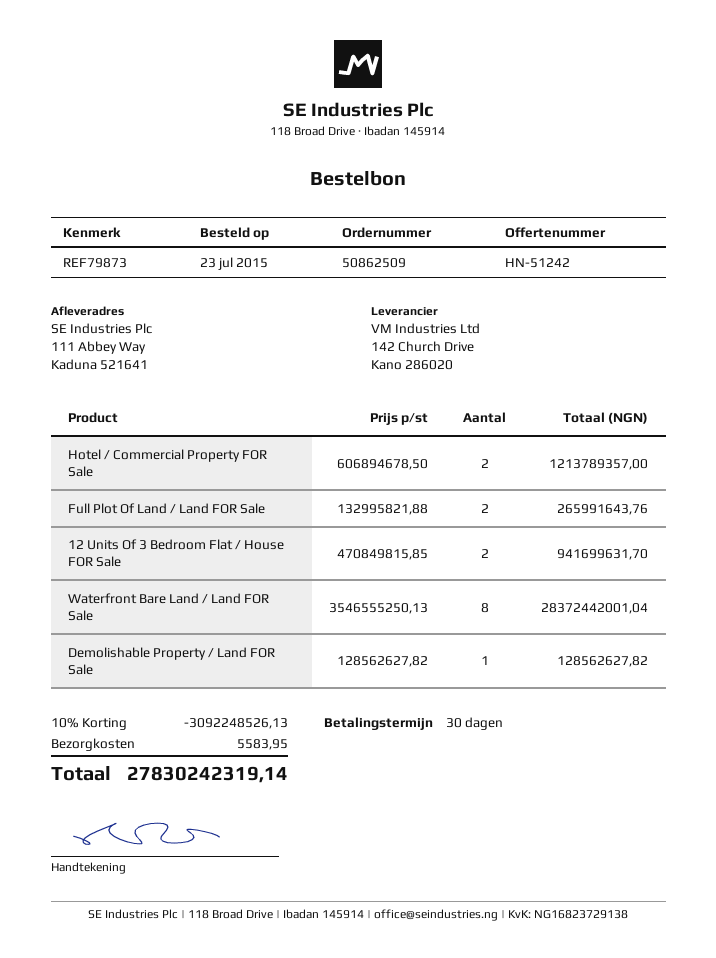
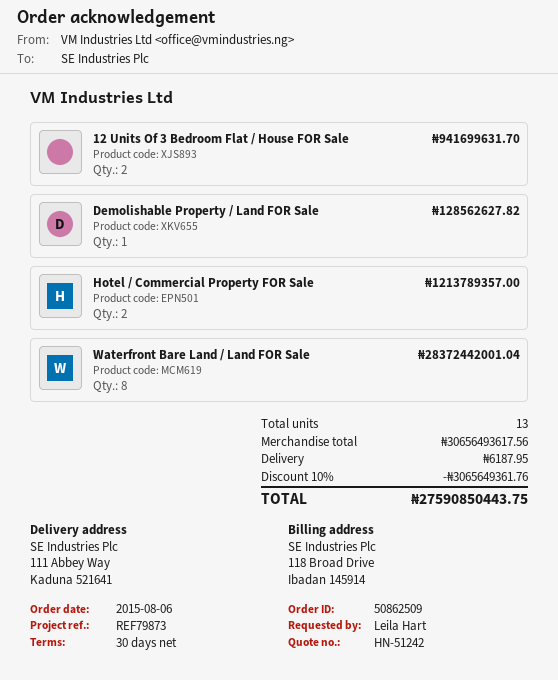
order date: 2015-07-23 -> 2015-08-06
Full Plot Of Land / Land FOR Sale: 2 for 265991643.76 -> none
discount: 10% = 3092248526.13 -> 10% = 3065649361.76
shipping: 5583.95 -> 6187.95
total: 27830242319.14 -> 27590850443.75

